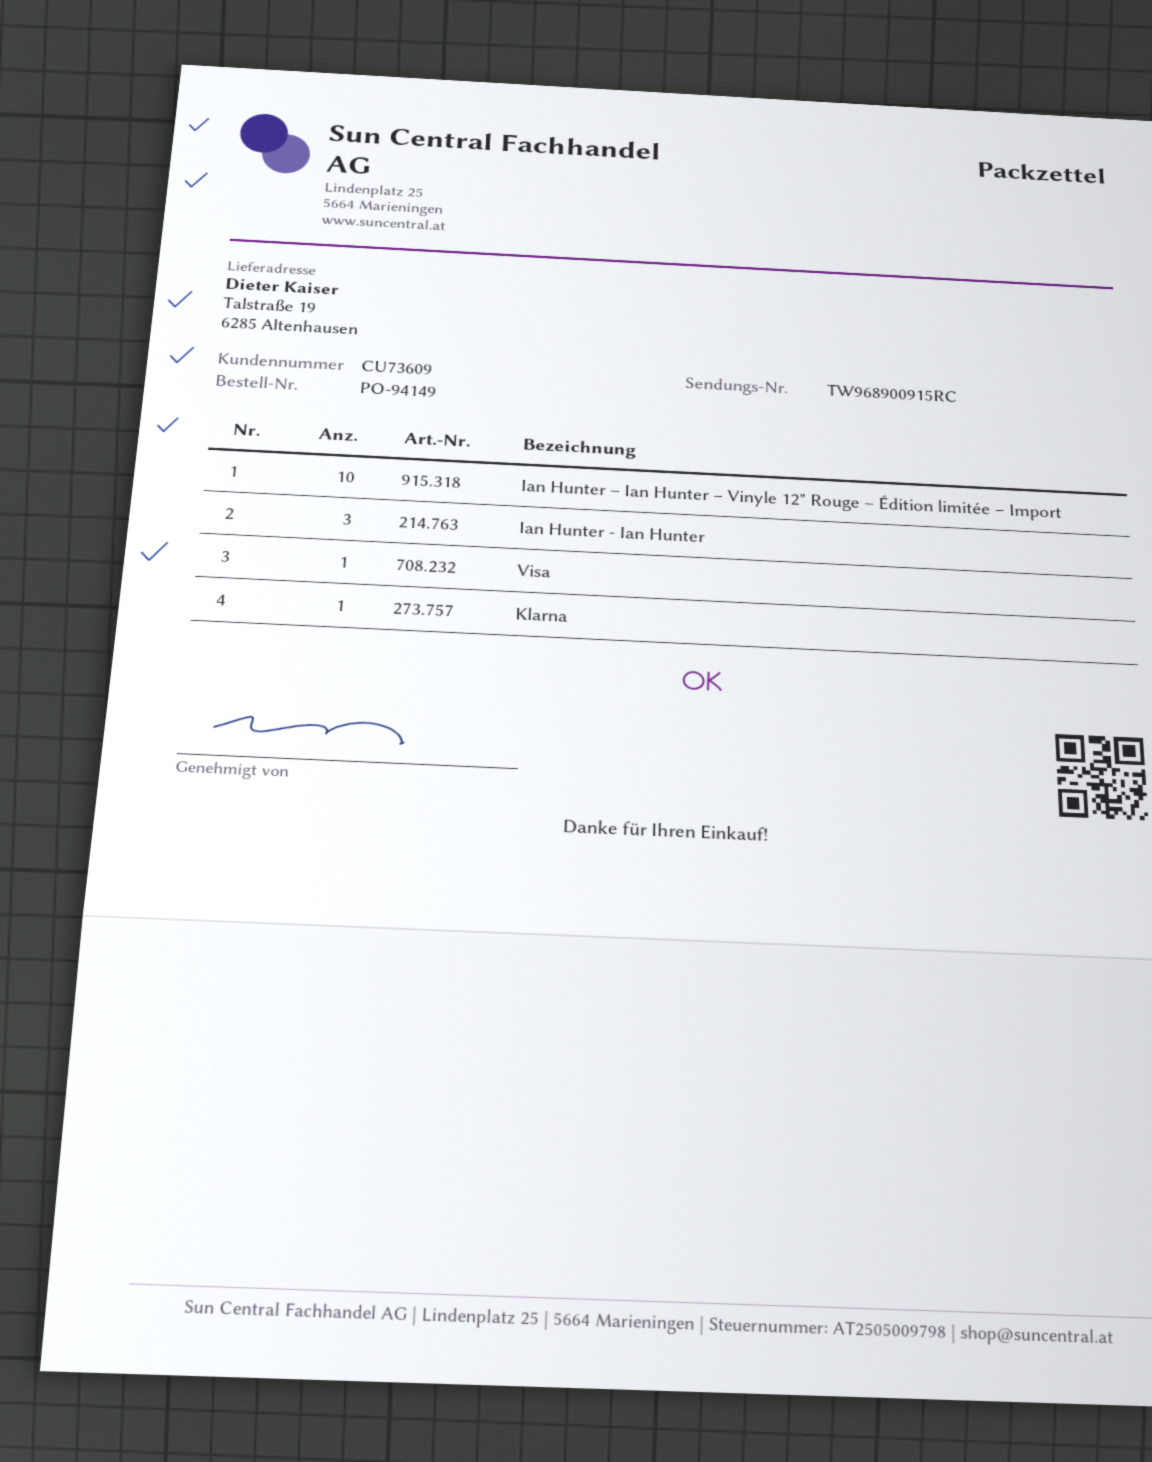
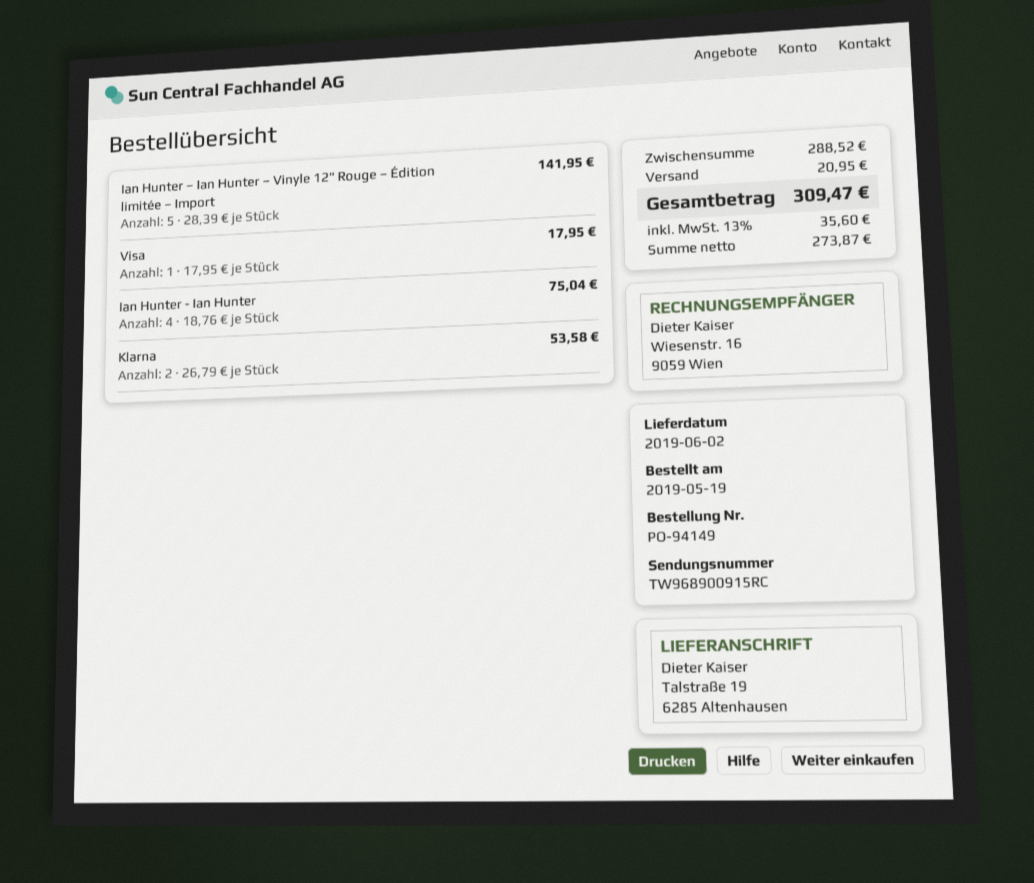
Ian Hunter – Ian Hunter – Vinyle 12" Rouge – Édition limitée – Import: 10 -> 5
Ian Hunter - Ian Hunter: 3 -> 4
Klarna: 1 -> 2

